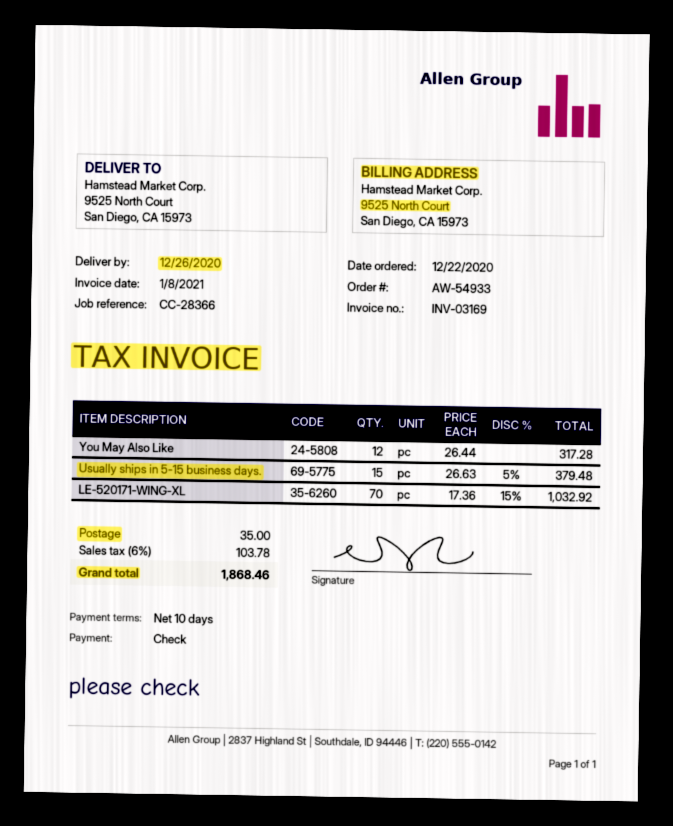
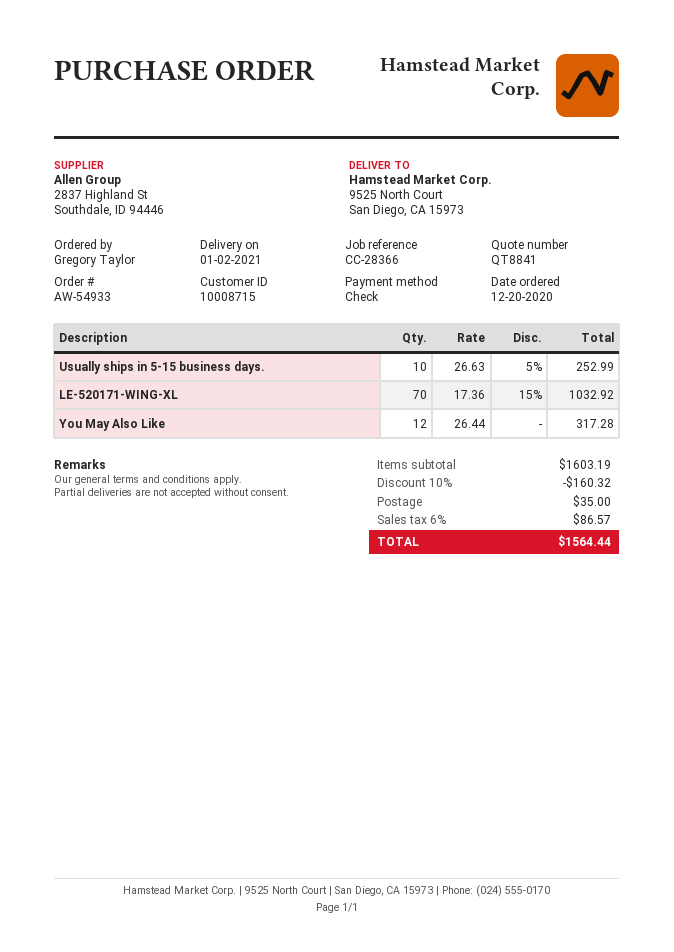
order date: 2020-12-22 -> 2020-12-20
delivery date: 2020-12-26 -> 2021-01-02
Usually ships in 5-15 business days.: 15 x 26.63 - 5% = 379.48 -> 10 x 26.63 - 5% = 252.99
discount: none -> 10% = 160.32
tax: 6% = 103.78 -> 6% = 86.57
total: 1868.46 -> 1564.44

